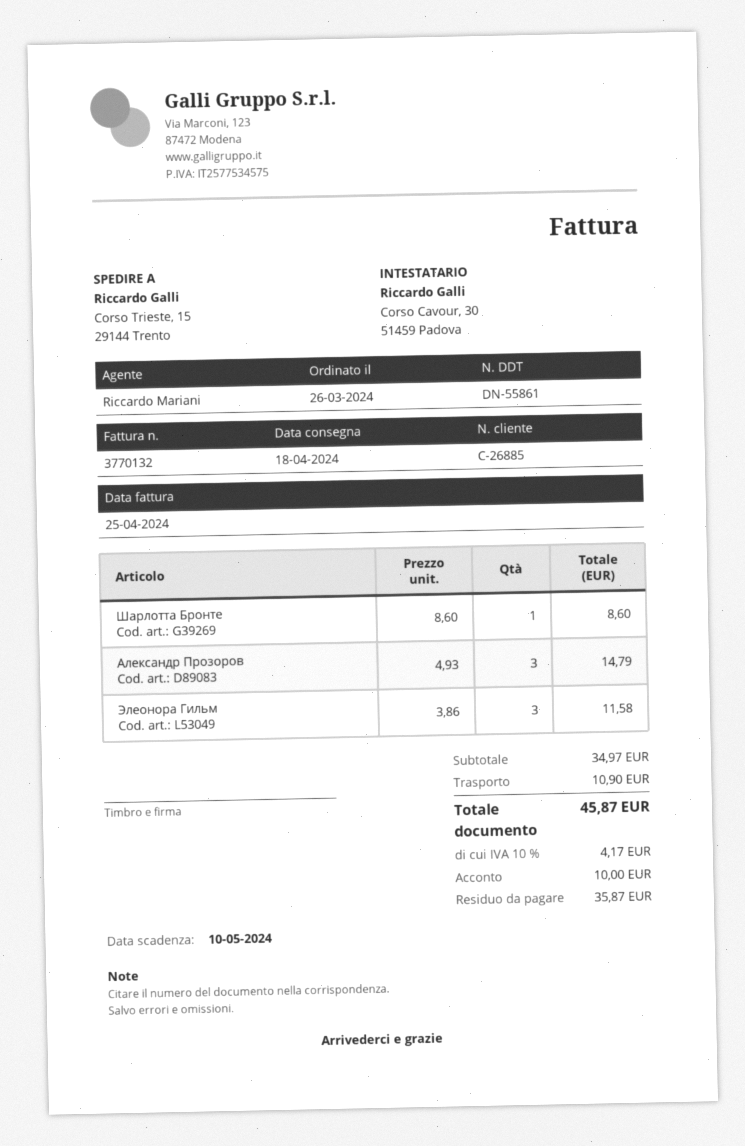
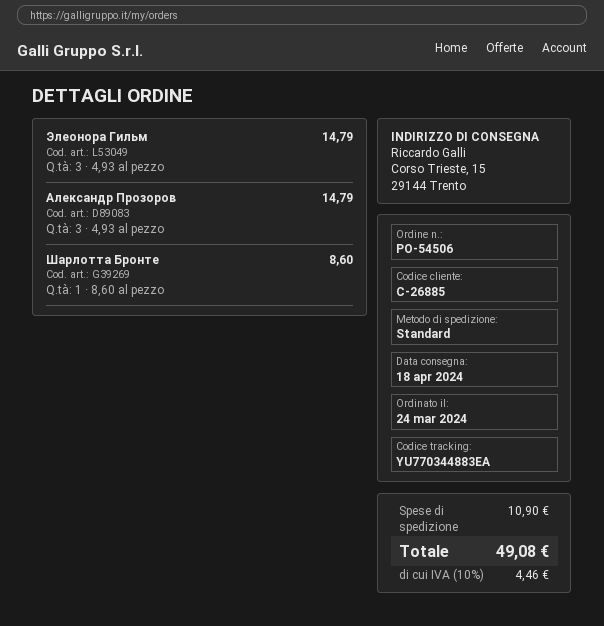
order date: 2024-03-26 -> 2024-03-24
Элеонора Гильм: 3 x 3.86 = 11.58 -> 3 x 4.93 = 14.79
tax: 10% = 4.17 -> 10% = 4.46
total: 45.87 -> 49.08

